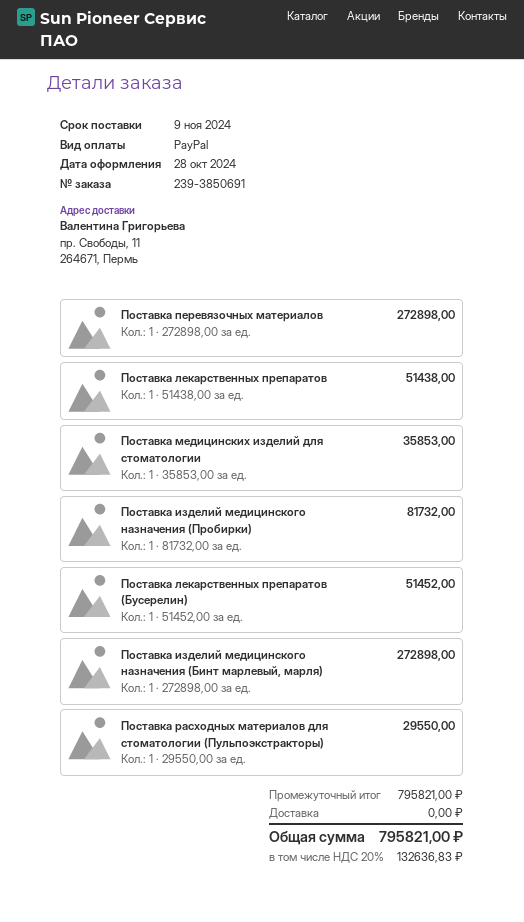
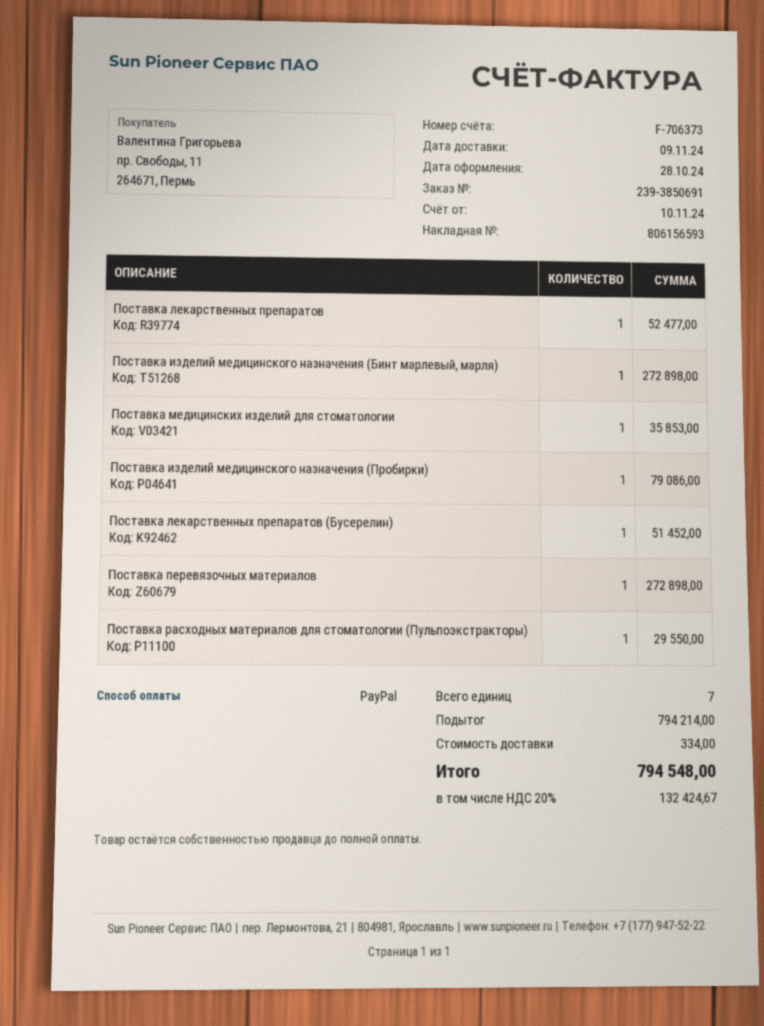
Поставка лекарственных препаратов: 1 for 51438.00 -> 1 for 52477.00
Поставка изделий медицинского назначения (Пробирки): 1 for 81732.00 -> 1 for 79086.00
subtotal: 795821.00 -> 794214.00
shipping: 0.00 -> 334.00
tax: 20% = 132636.83 -> 20% = 132424.67
total: 795821.00 -> 794548.00

